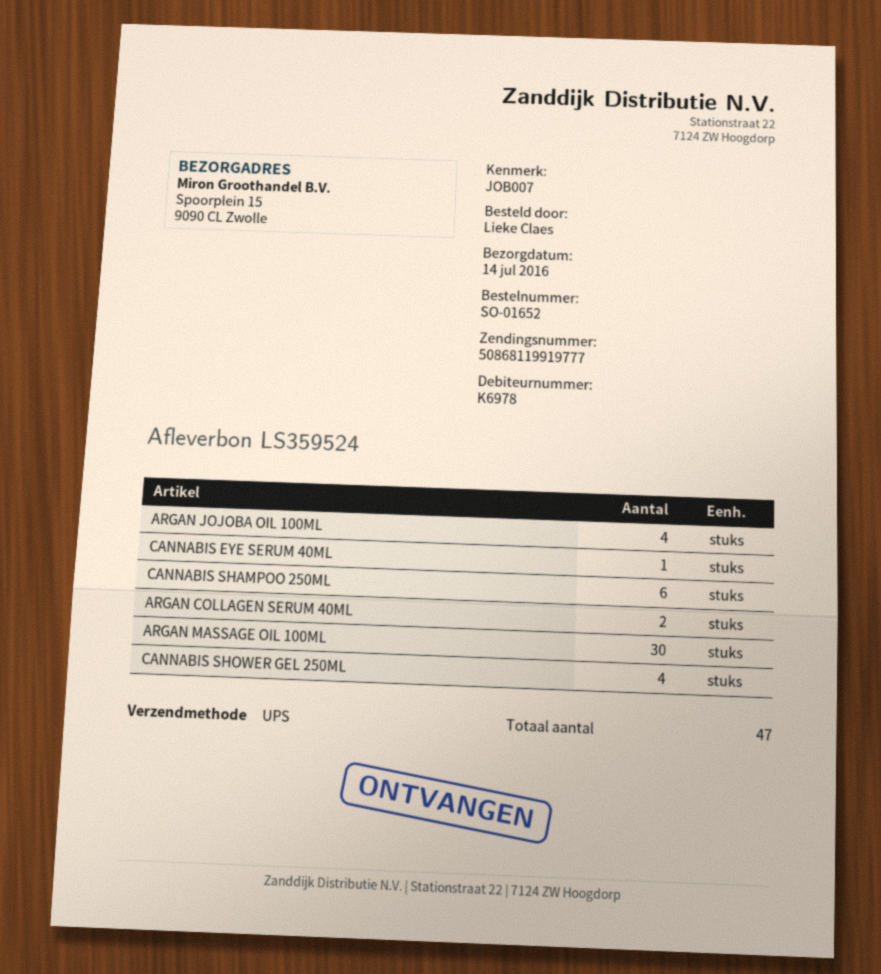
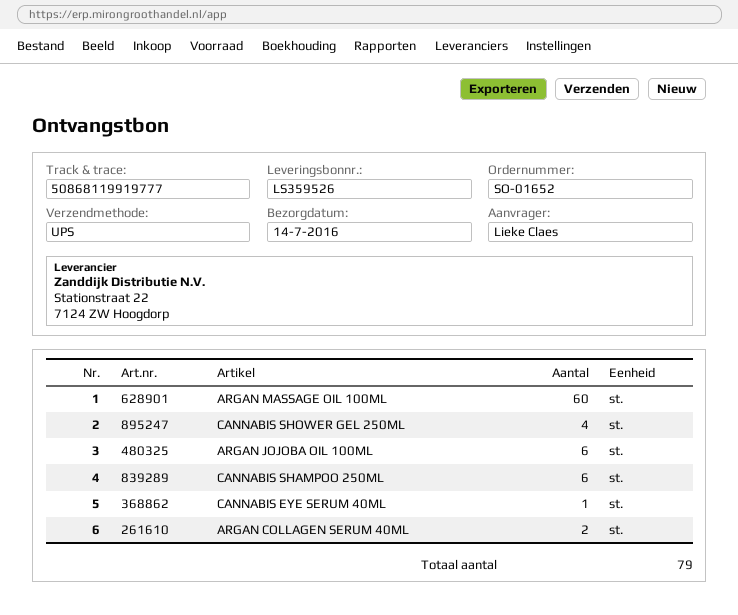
delivery note number: LS359524 -> LS359526
ARGAN JOJOBA OIL 100ML: 4 -> 6
ARGAN MASSAGE OIL 100ML: 30 -> 60
total quantity: 47 -> 79

